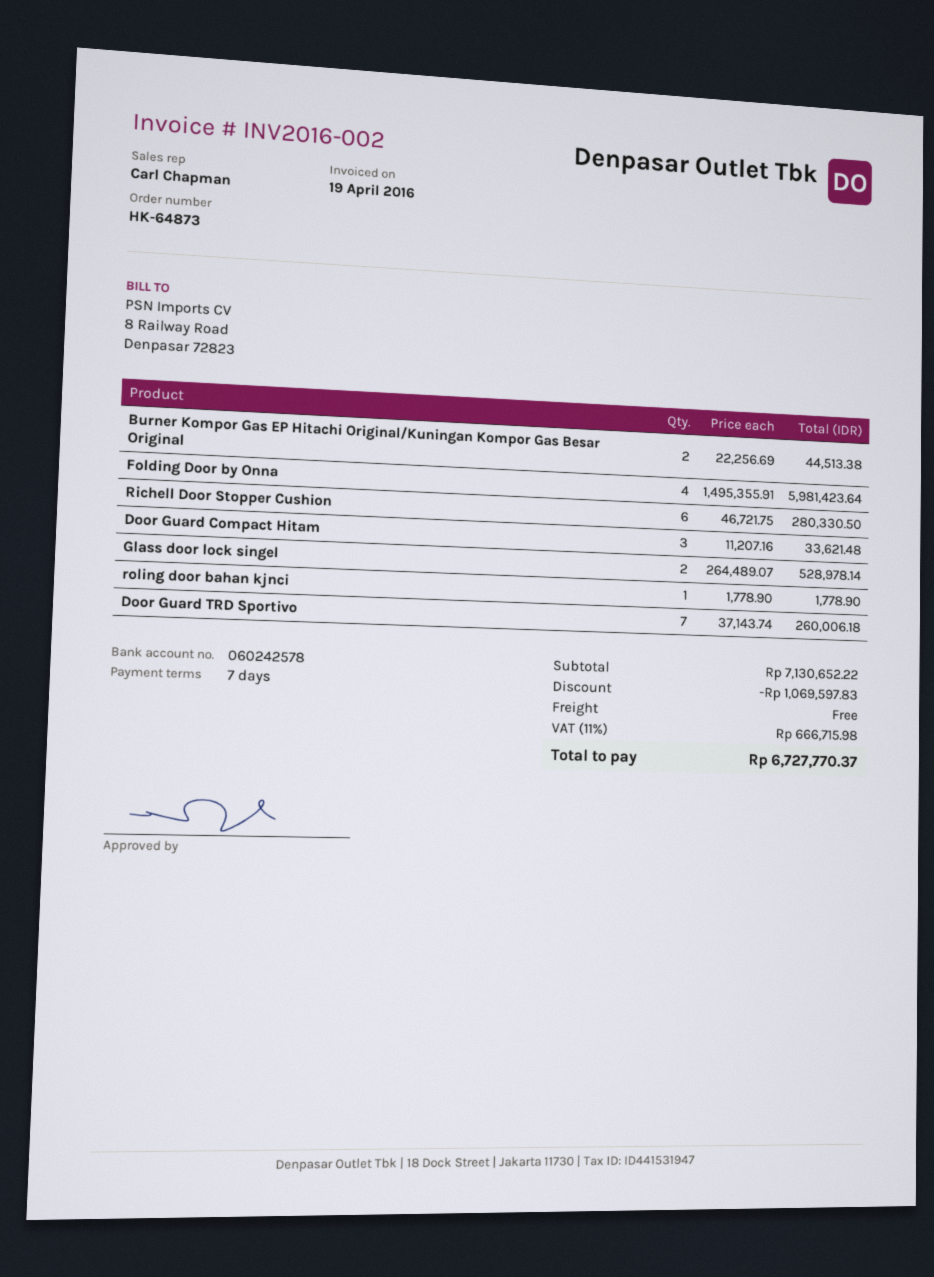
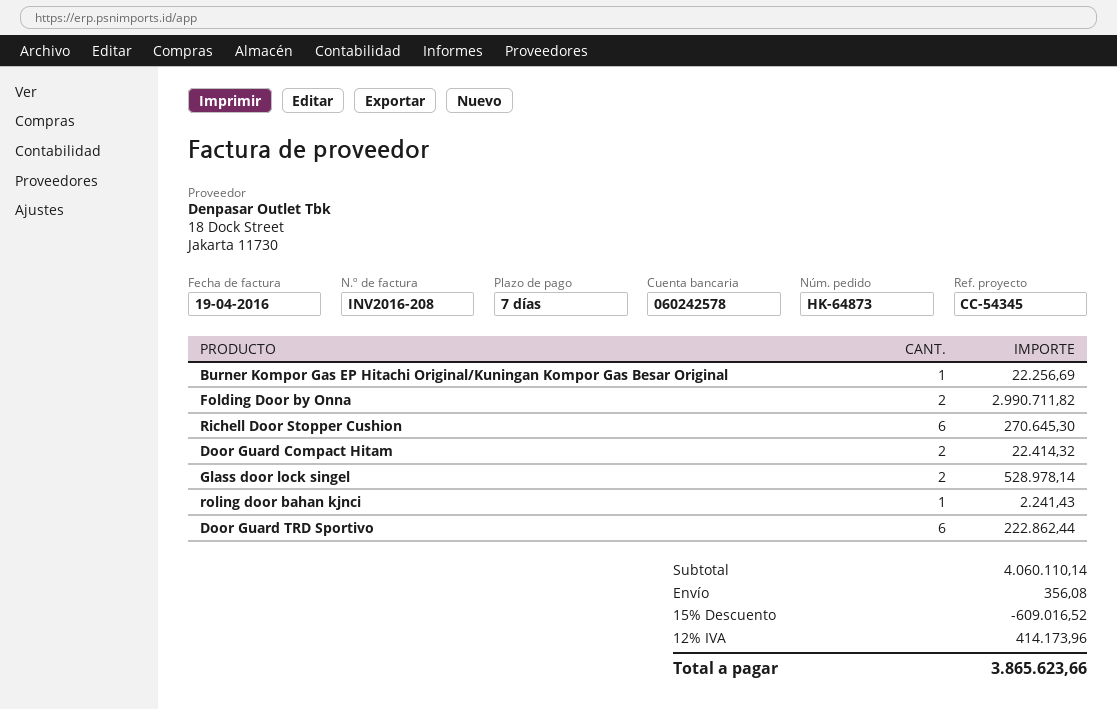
invoice number: INV2016-002 -> INV2016-208
Burner Kompor Gas EP Hitachi Original/Kuningan Kompor Gas Besar Original: 2 for 44513.38 -> 1 for 22256.69
Folding Door by Onna: 4 for 5981423.64 -> 2 for 2990711.82
Richell Door Stopper Cushion: 6 for 280330.50 -> 6 for 270645.30
Door Guard Compact Hitam: 3 for 33621.48 -> 2 for 22414.32
roling door bahan kjnci: 1 for 1778.90 -> 1 for 2241.43
Door Guard TRD Sportivo: 7 for 260006.18 -> 6 for 222862.44
subtotal: 7130652.22 -> 4060110.14
discount: 1069597.83 -> 609016.52
shipping: 0.00 -> 356.08
tax: 11% = 666715.98 -> 12% = 414173.96
total: 6727770.37 -> 3865623.66

